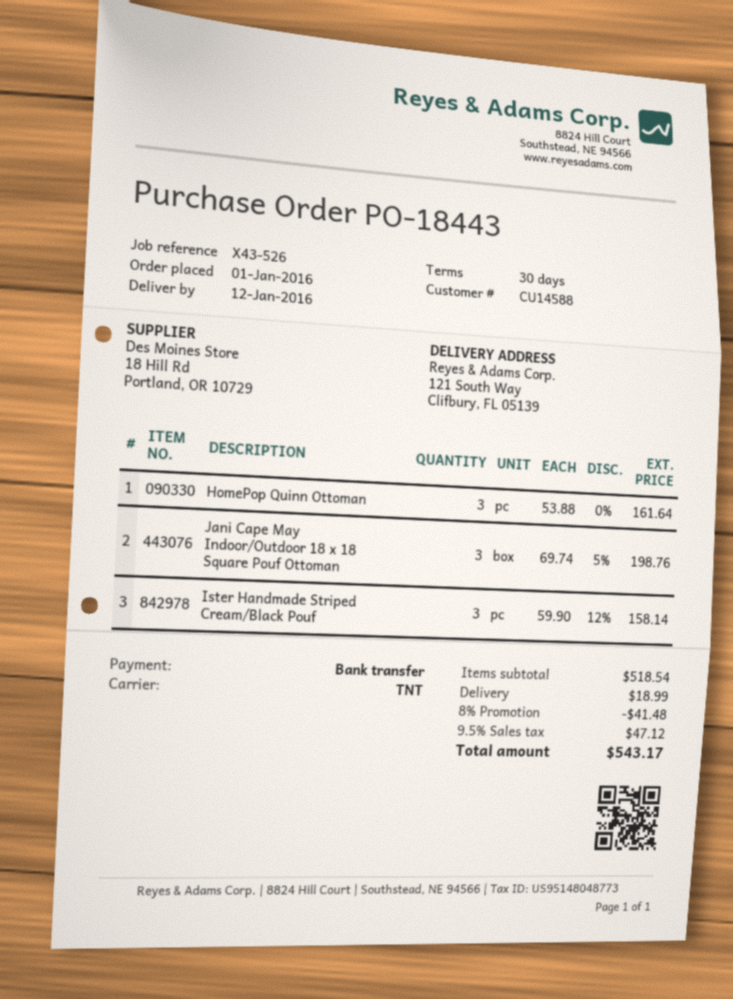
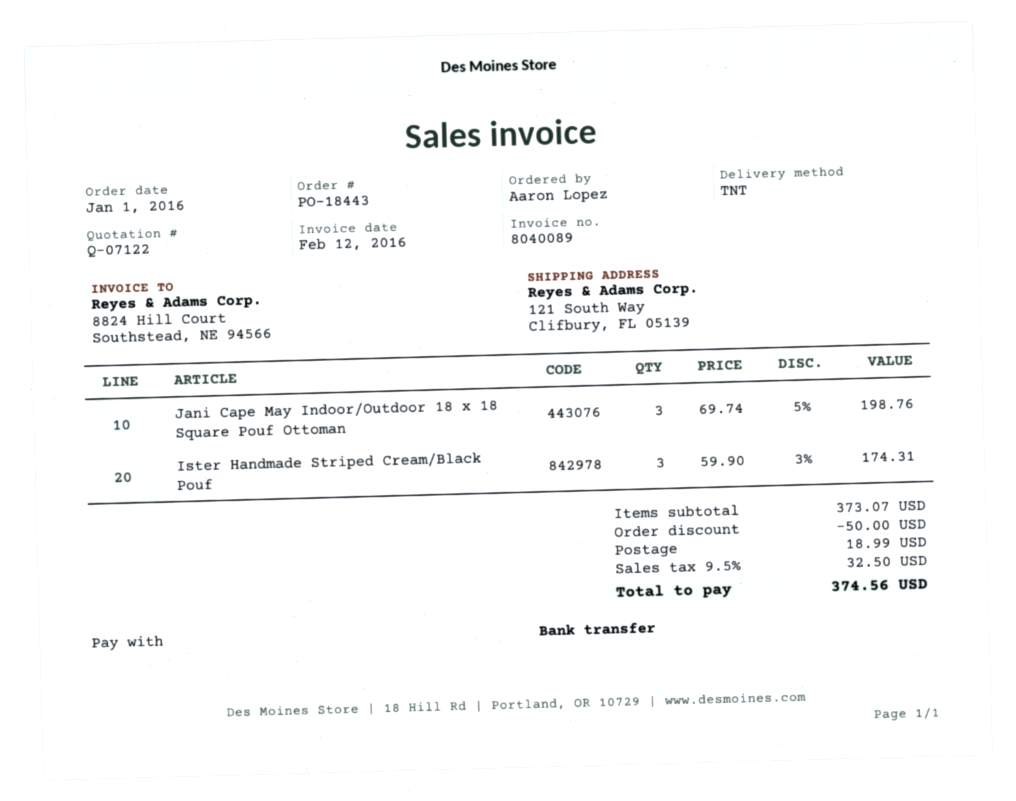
HomePop Quinn Ottoman: 3 x 53.88 = 161.64 -> none
Ister Handmade Striped Cream/Black Pouf: 3 x 59.90 - 12% = 158.14 -> 3 x 59.90 - 3% = 174.31
subtotal: 518.54 -> 373.07
discount: 41.48 -> 50.00
tax: 9.5% = 47.12 -> 9.5% = 32.50
total: 543.17 -> 374.56

